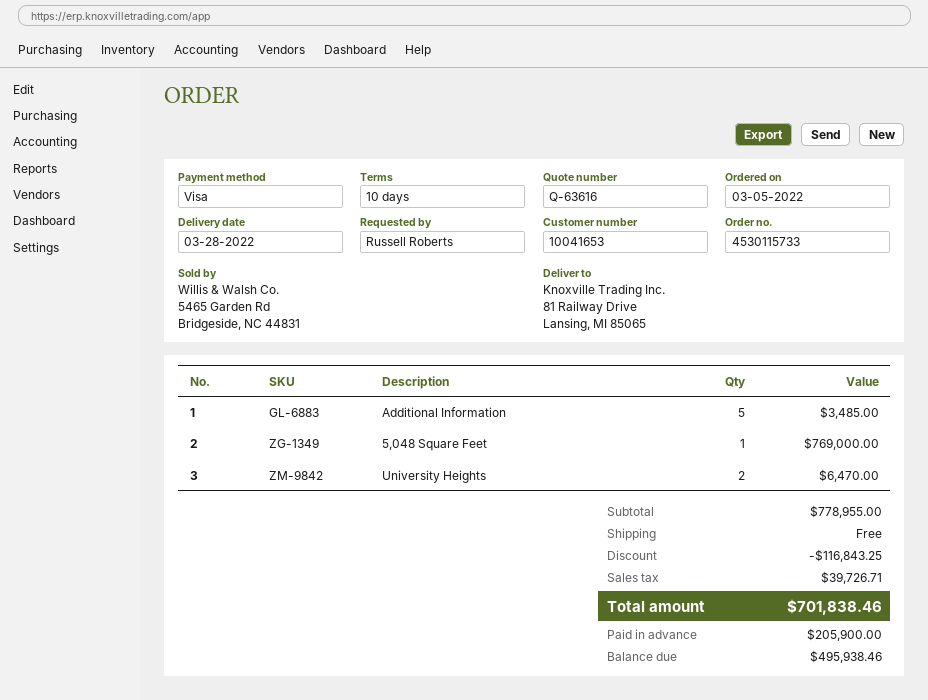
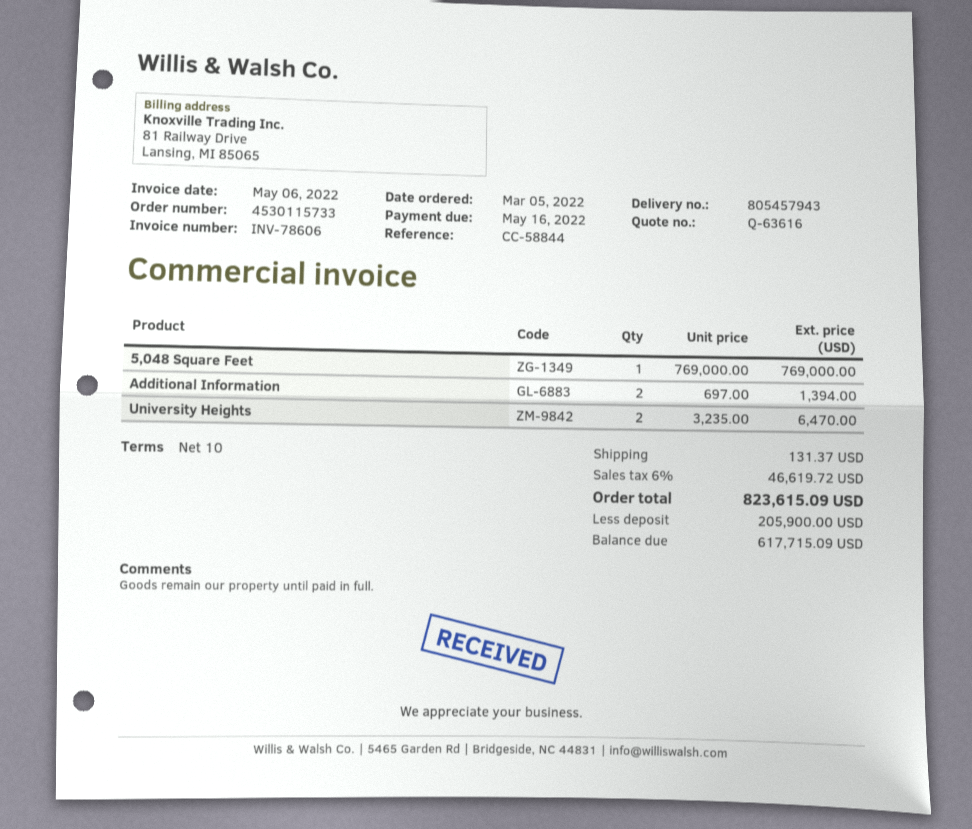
Additional Information: 5 for 3485.00 -> 2 for 1394.00
discount: 116843.25 -> none
shipping: 0.00 -> 131.37
tax: 39726.71 -> 46619.72
total: 701838.46 -> 823615.09
balance: 495938.46 -> 617715.09

